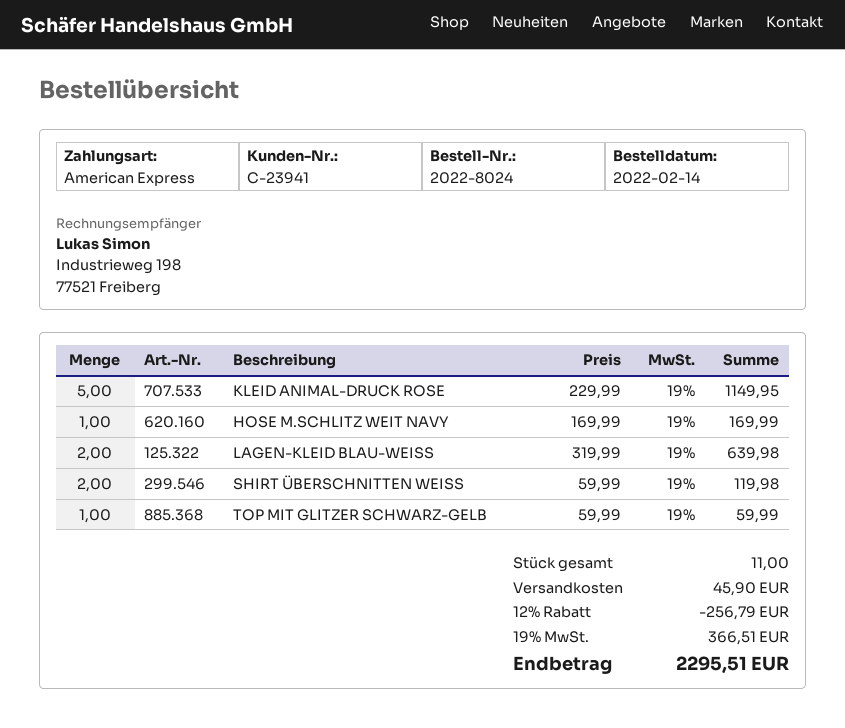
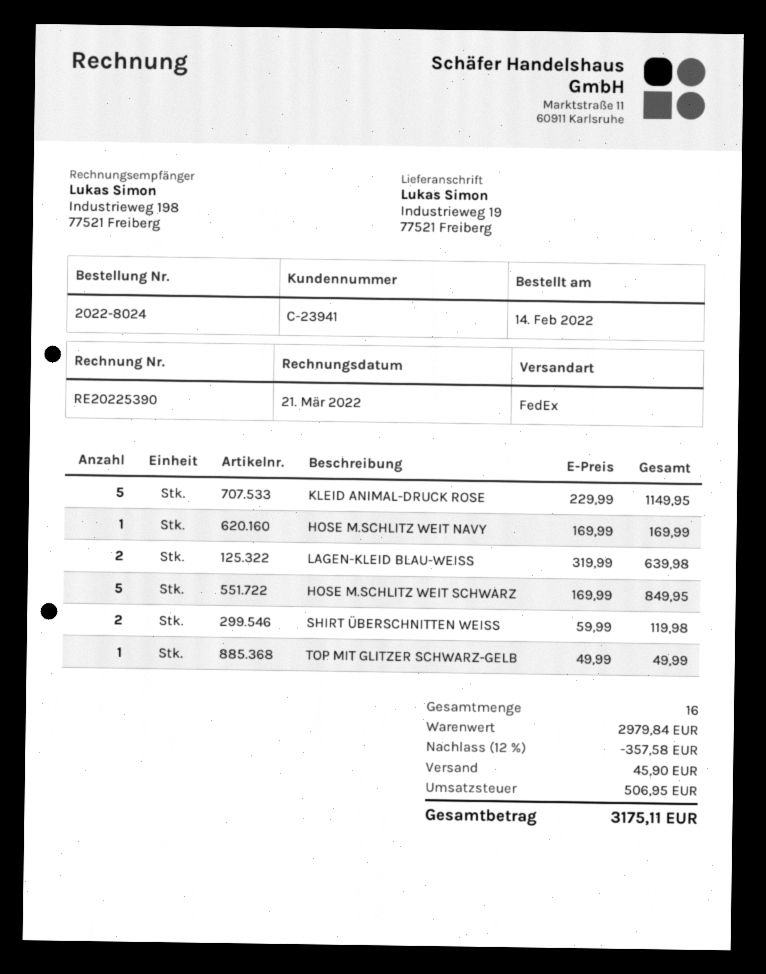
TOP MIT GLITZER SCHWARZ-GELB: 1 x 59.99 = 59.99 -> 1 x 49.99 = 49.99
HOSE M.SCHLITZ WEIT SCHWARZ: none -> 5 x 169.99 = 849.95
total quantity: 11 -> 16
discount: 12% = 256.79 -> 12% = 357.58
tax: 366.51 -> 506.95
total: 2295.51 -> 3175.11

